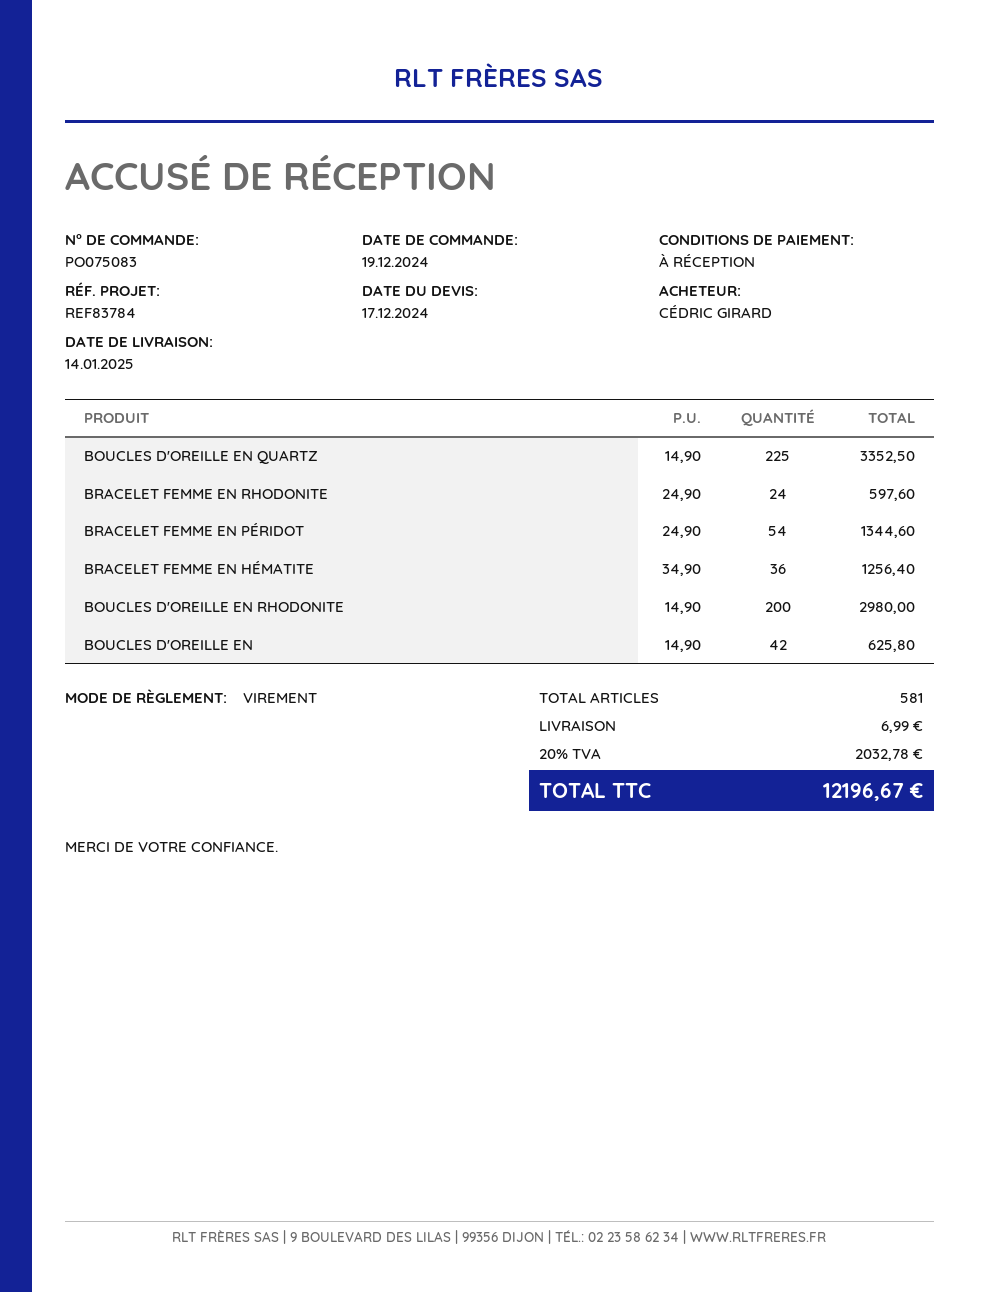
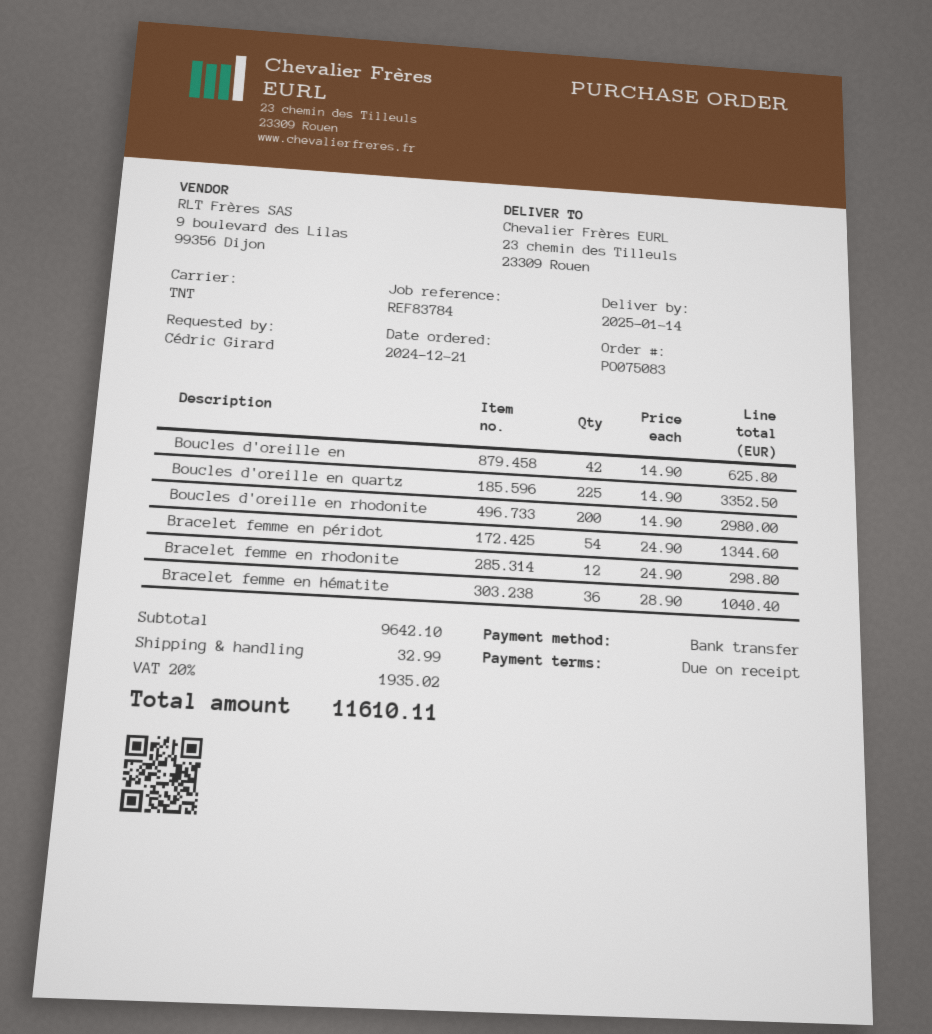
order date: 2024-12-19 -> 2024-12-21
BRACELET FEMME EN RHODONITE: 24 x 24.90 = 597.60 -> 12 x 24.90 = 298.80
BRACELET FEMME EN HÉMATITE: 36 x 34.90 = 1256.40 -> 36 x 28.90 = 1040.40
shipping: 6.99 -> 32.99
tax: 20% = 2032.78 -> 20% = 1935.02
total: 12196.67 -> 11610.11

